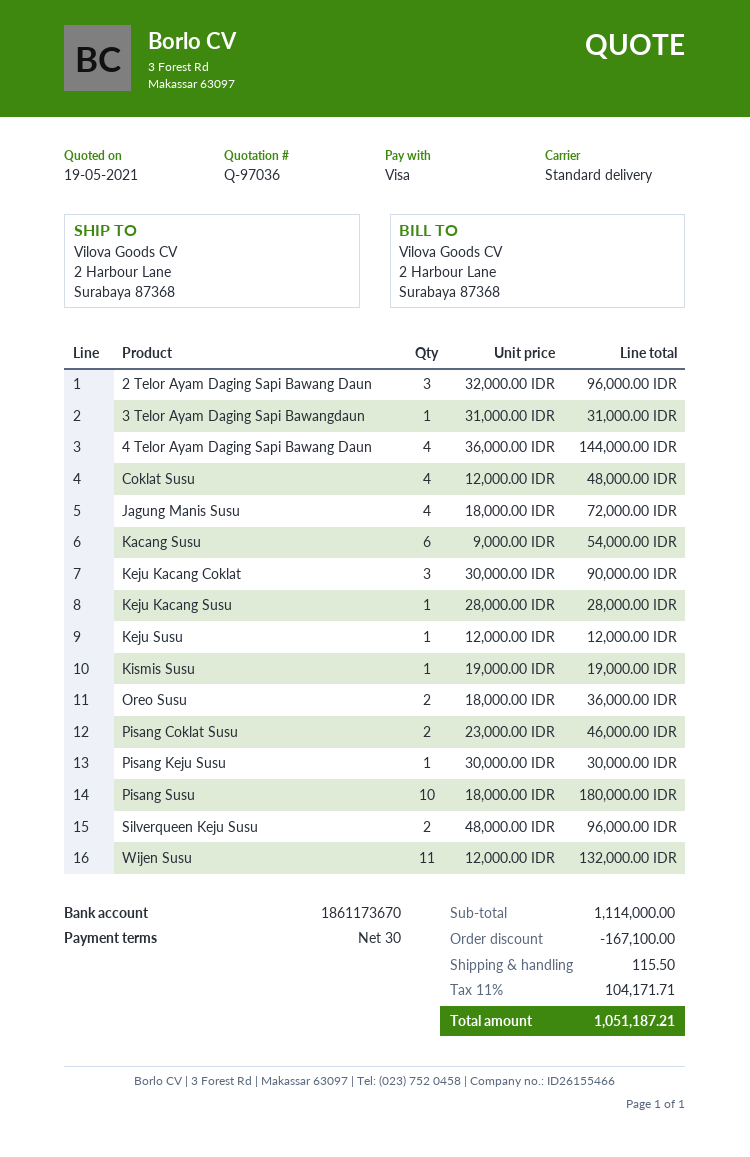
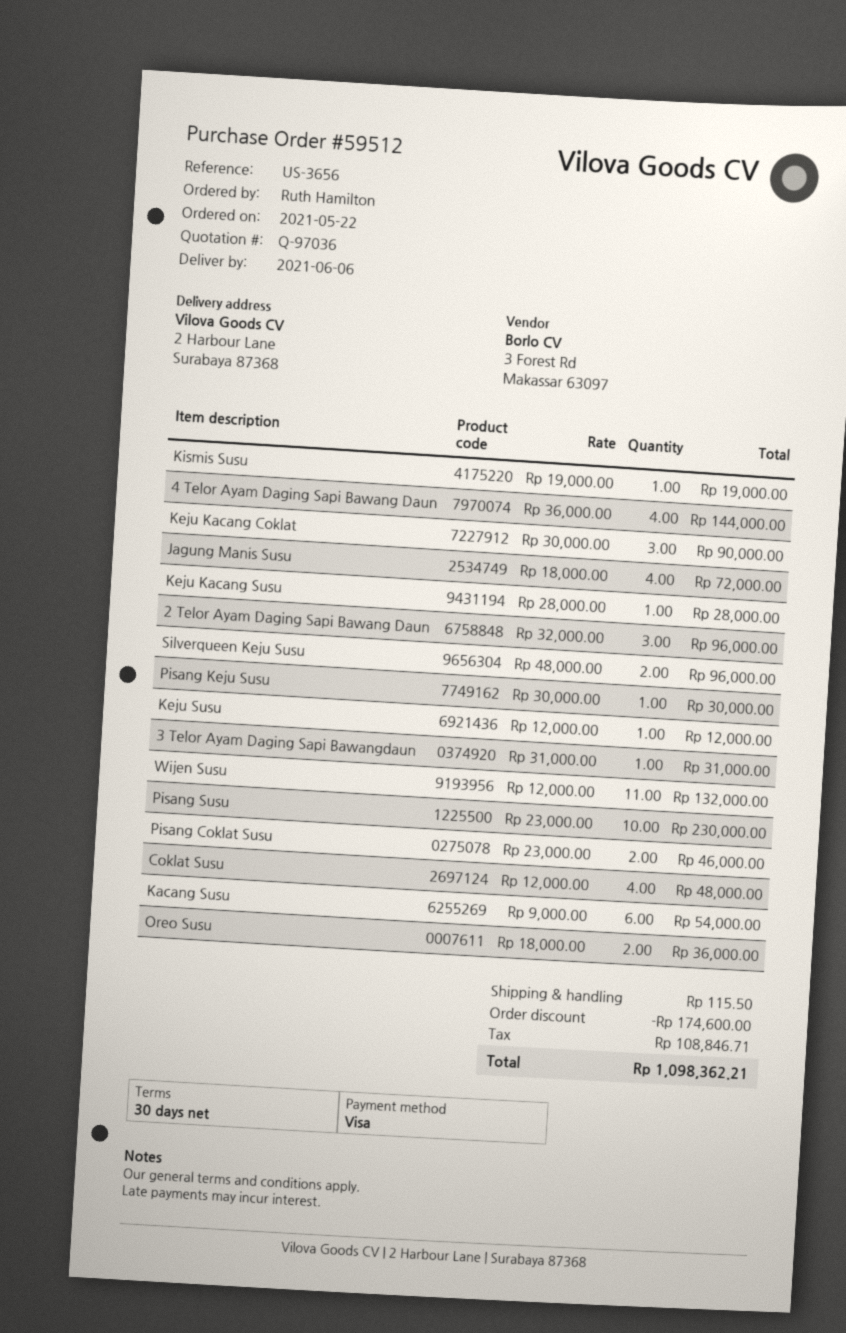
Pisang Susu: 10 x 18000.00 = 180000.00 -> 10 x 23000.00 = 230000.00
discount: 167100.00 -> 174600.00
tax: 104171.71 -> 108846.71
total: 1051187.21 -> 1098362.21

